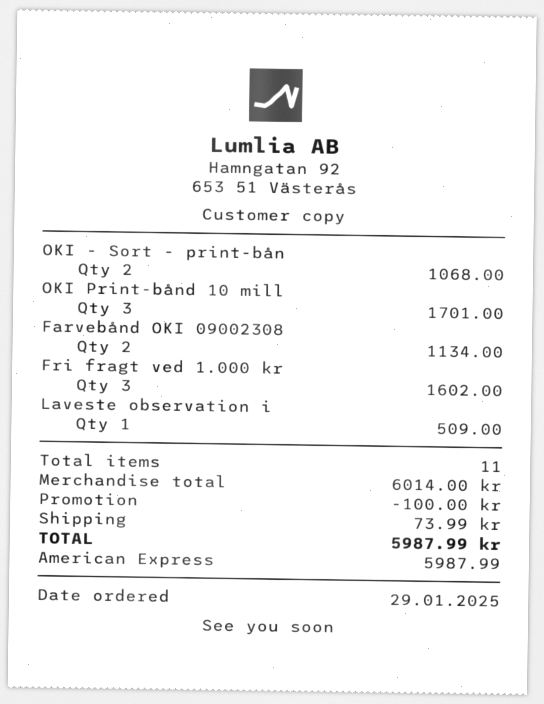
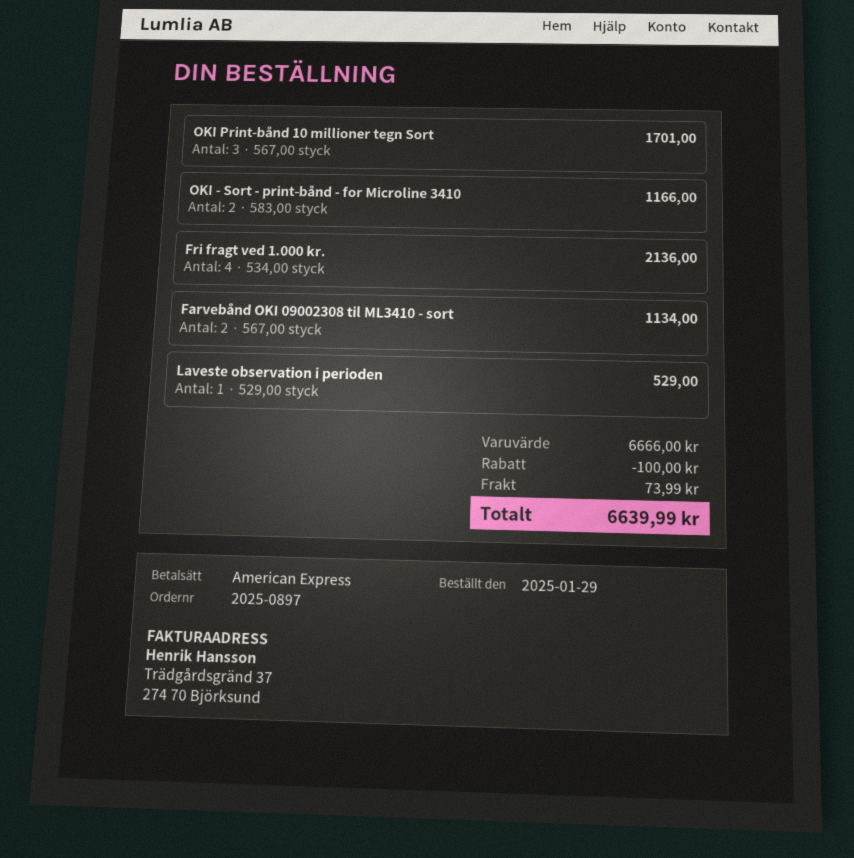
OKI - Sort - print-bån: 2 for 1068.00 -> 2 for 1166.00
Fri fragt ved 1.000 kr: 3 for 1602.00 -> 4 for 2136.00
Laveste observation i: 1 for 509.00 -> 1 for 529.00
subtotal: 6014.00 -> 6666.00
total: 5987.99 -> 6639.99

